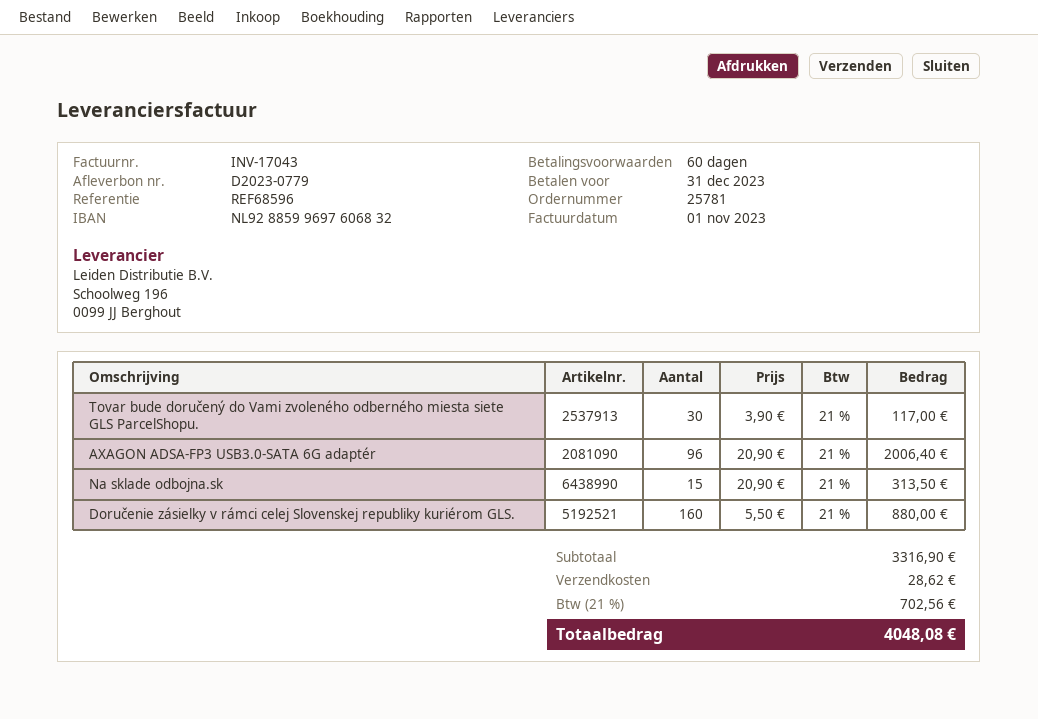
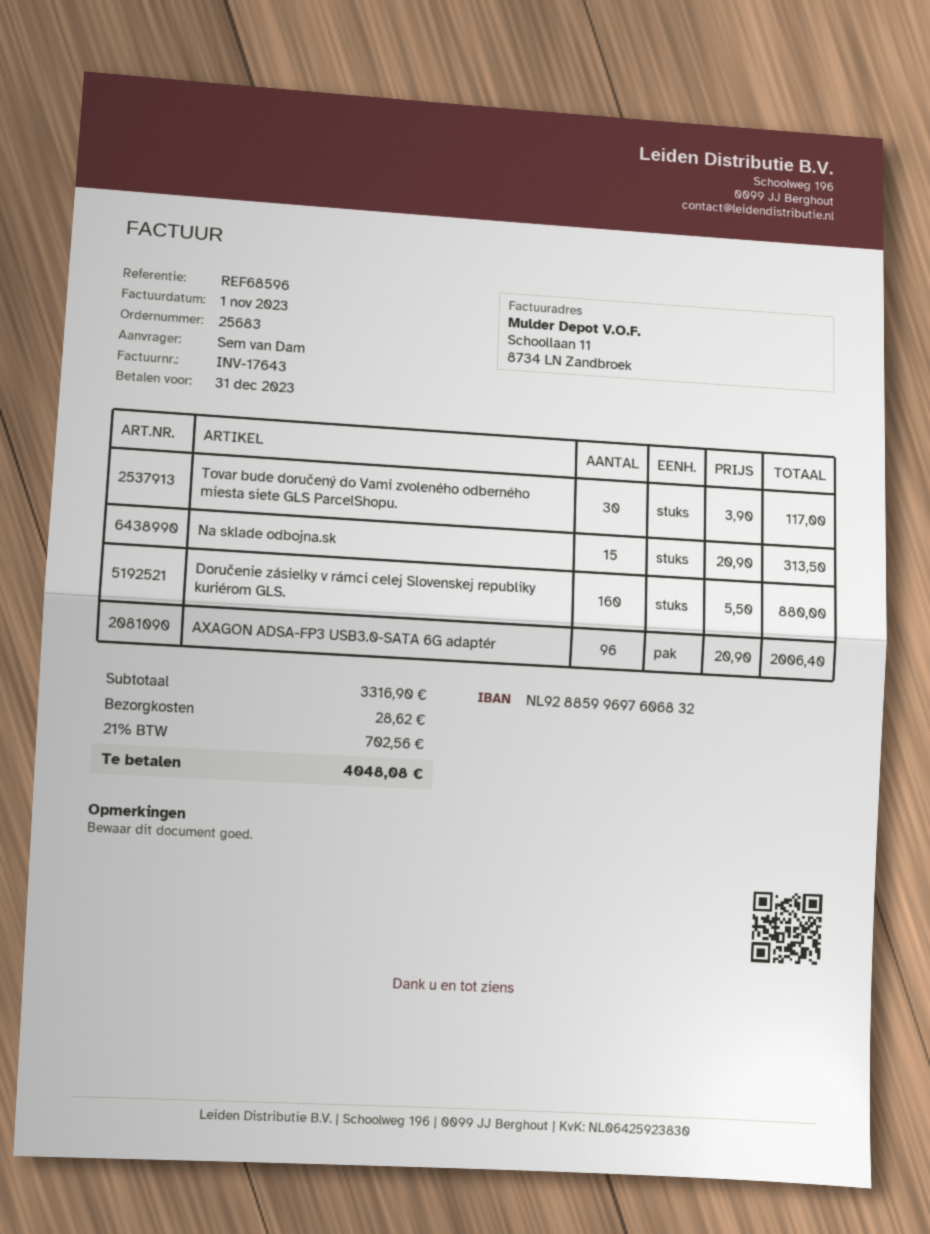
order number: 25781 -> 25683
invoice number: INV-17043 -> INV-17643

